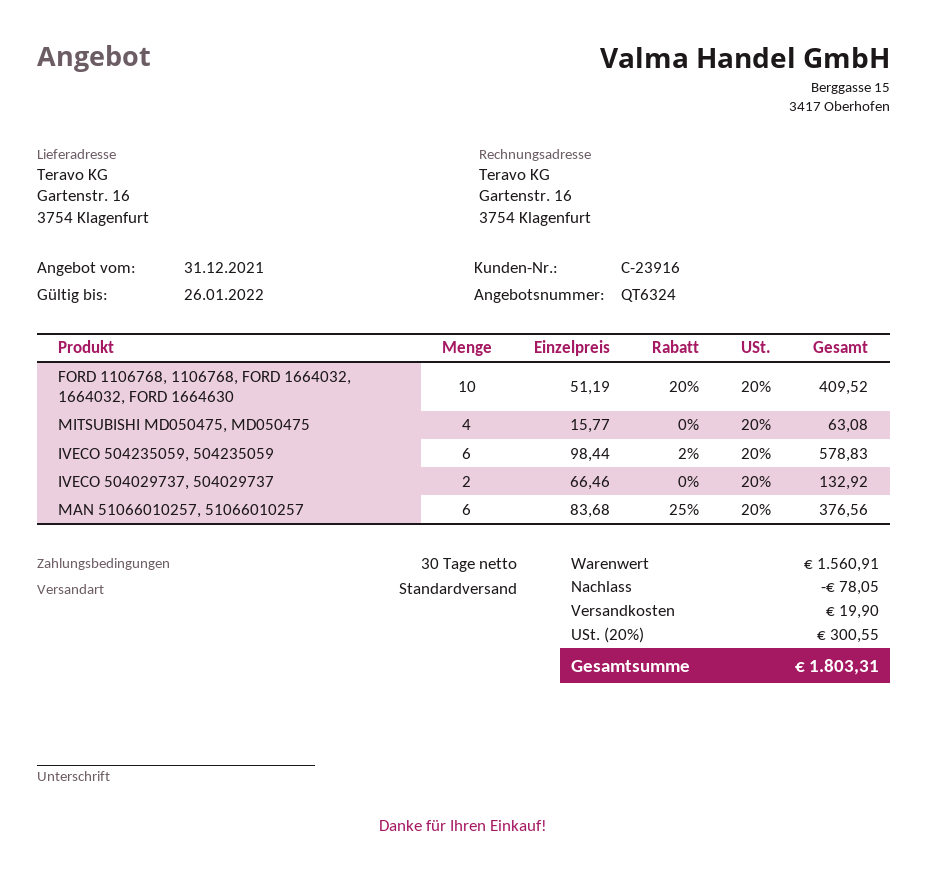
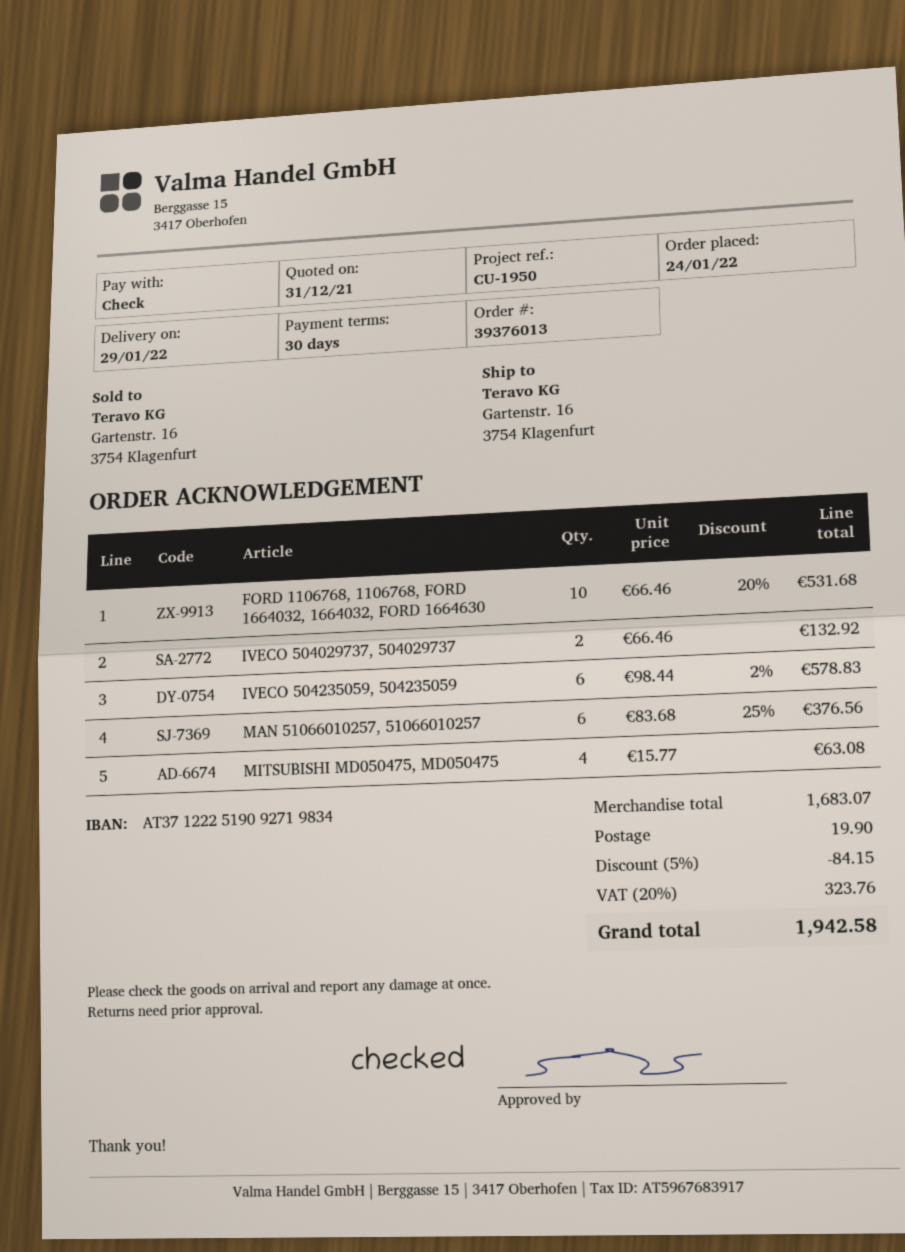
FORD 1106768, 1106768, FORD 1664032, 1664032, FORD 1664630: 10 x 51.19 - 20% = 409.52 -> 10 x 66.46 - 20% = 531.68
subtotal: 1560.91 -> 1683.07
discount: 78.05 -> 84.15
tax: 20% = 300.55 -> 20% = 323.76
total: 1803.31 -> 1942.58

